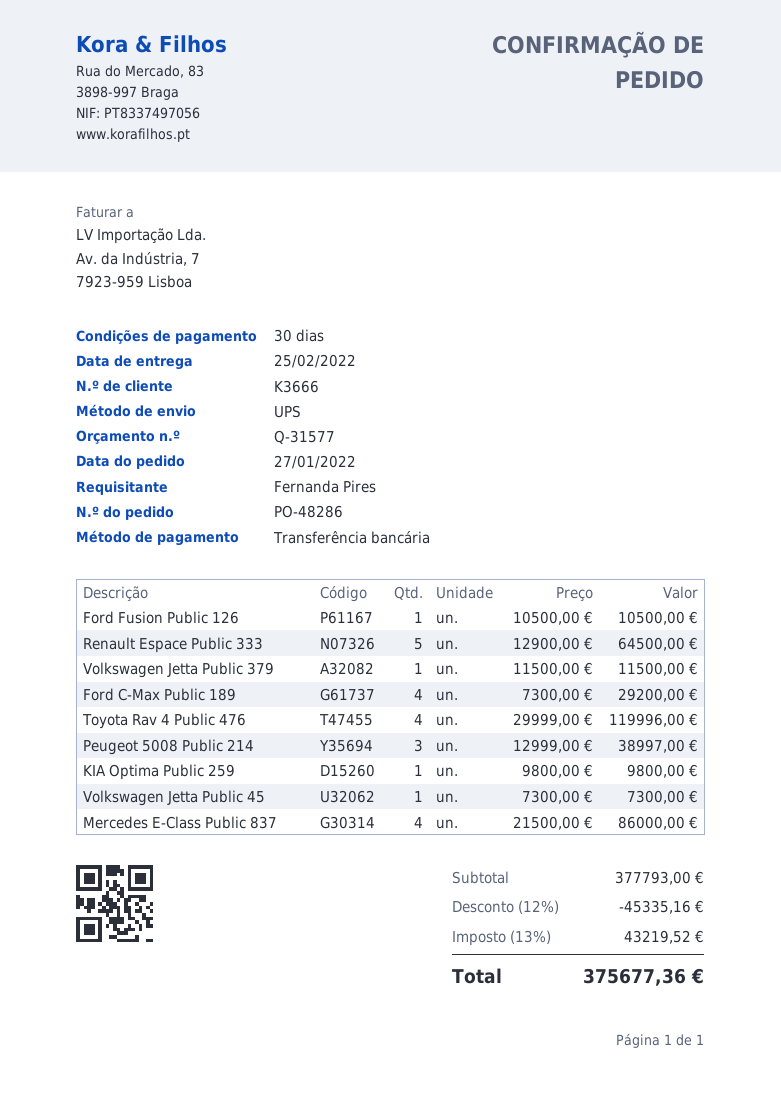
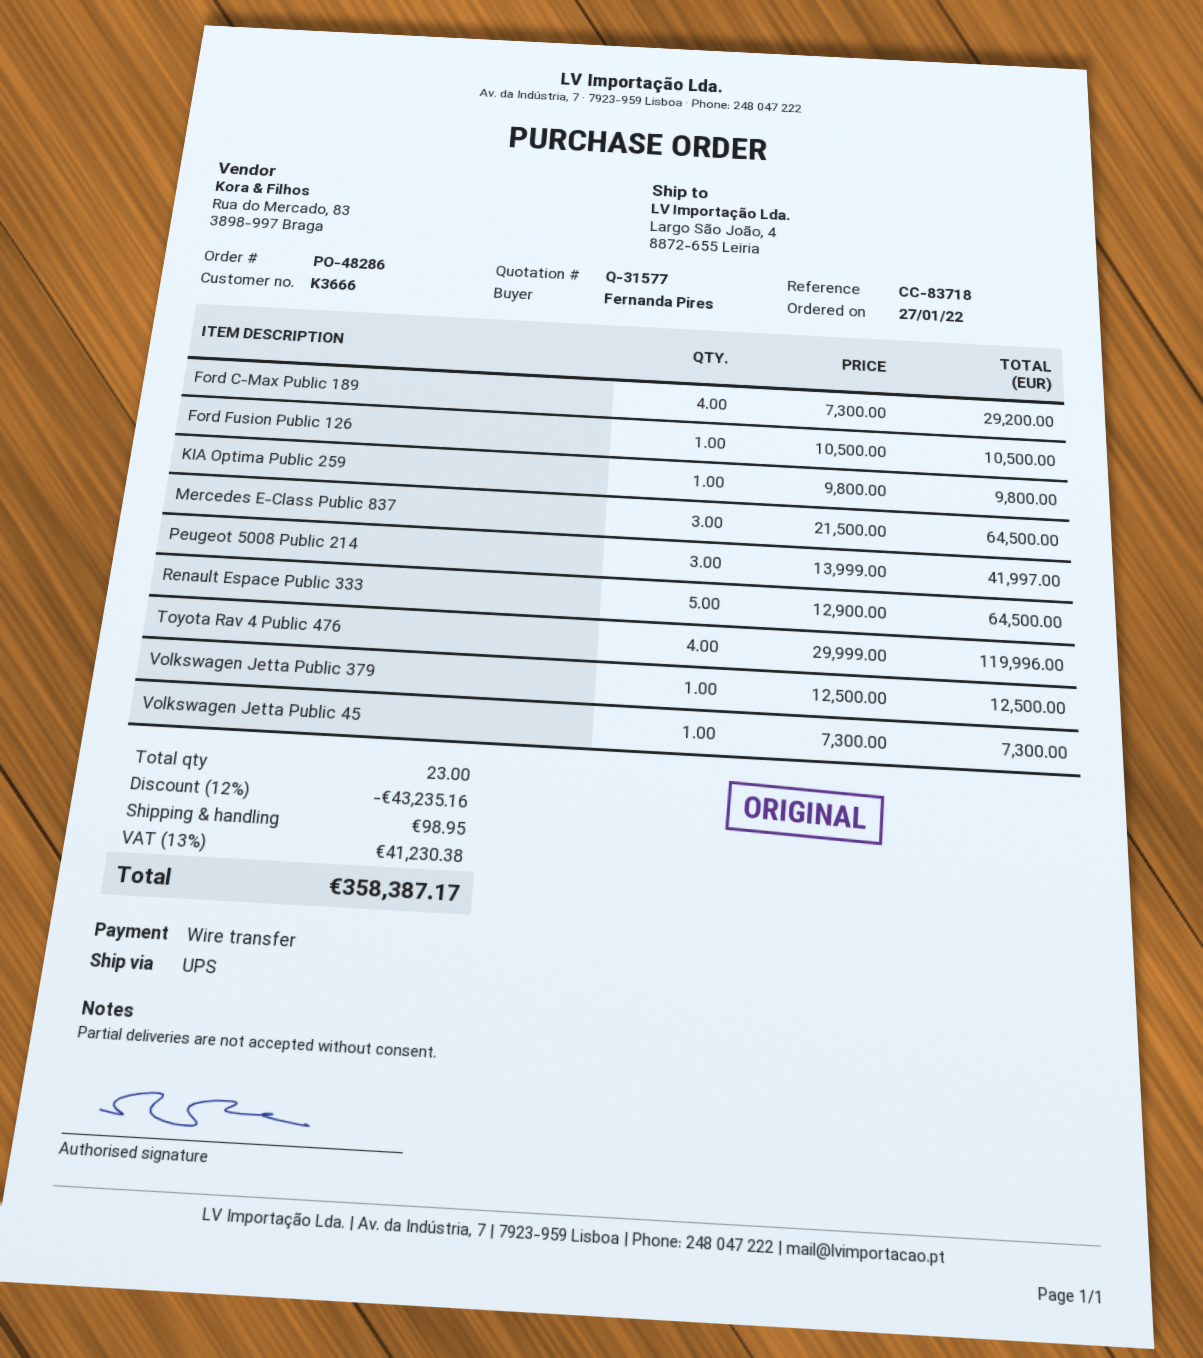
Volkswagen Jetta Public 379: 1 x 11500.00 = 11500.00 -> 1 x 12500.00 = 12500.00
Peugeot 5008 Public 214: 3 x 12999.00 = 38997.00 -> 3 x 13999.00 = 41997.00
Mercedes E-Class Public 837: 4 x 21500.00 = 86000.00 -> 3 x 21500.00 = 64500.00
discount: 12% = 45335.16 -> 12% = 43235.16
shipping: none -> 98.95
tax: 13% = 43219.52 -> 13% = 41230.38
total: 375677.36 -> 358387.17

